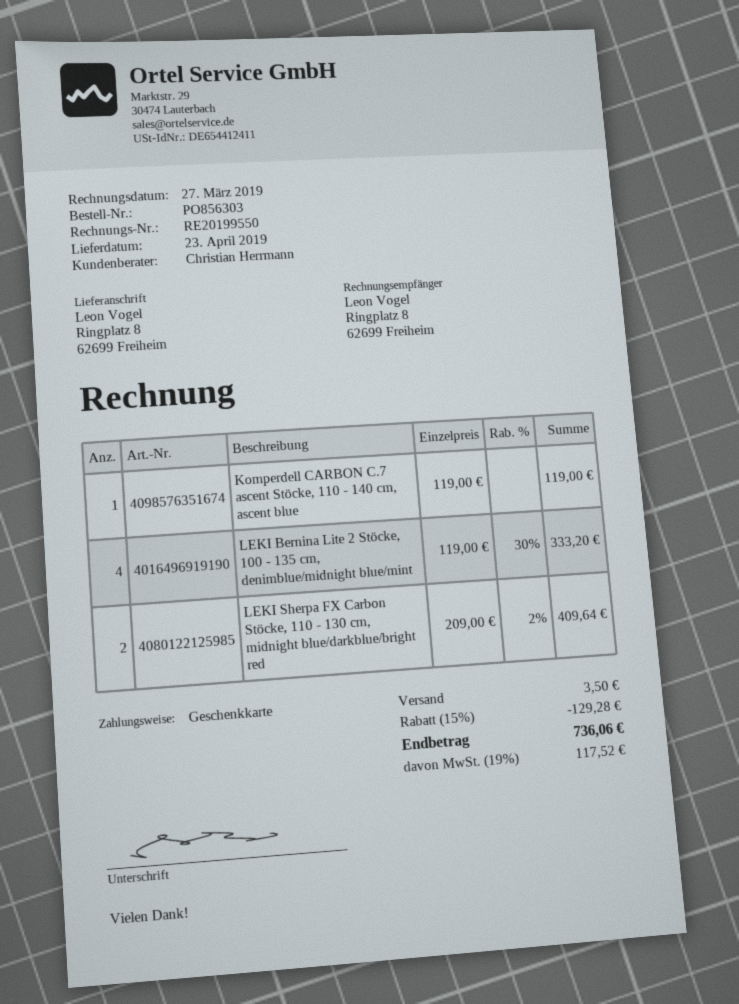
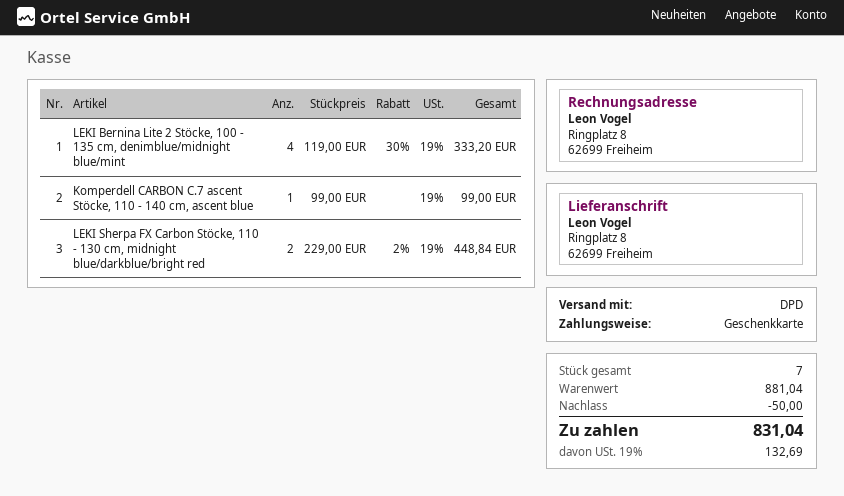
Komperdell CARBON C.7 ascent Stöcke, 110 - 140 cm, ascent blue: 1 x 119.00 = 119.00 -> 1 x 99.00 = 99.00
LEKI Sherpa FX Carbon Stöcke, 110 - 130 cm, midnight blue/darkblue/bright red: 2 x 209.00 - 2% = 409.64 -> 2 x 229.00 - 2% = 448.84
discount: 129.28 -> 50.00
shipping: 3.50 -> none
tax: 19% = 117.52 -> 19% = 132.69
total: 736.06 -> 831.04

